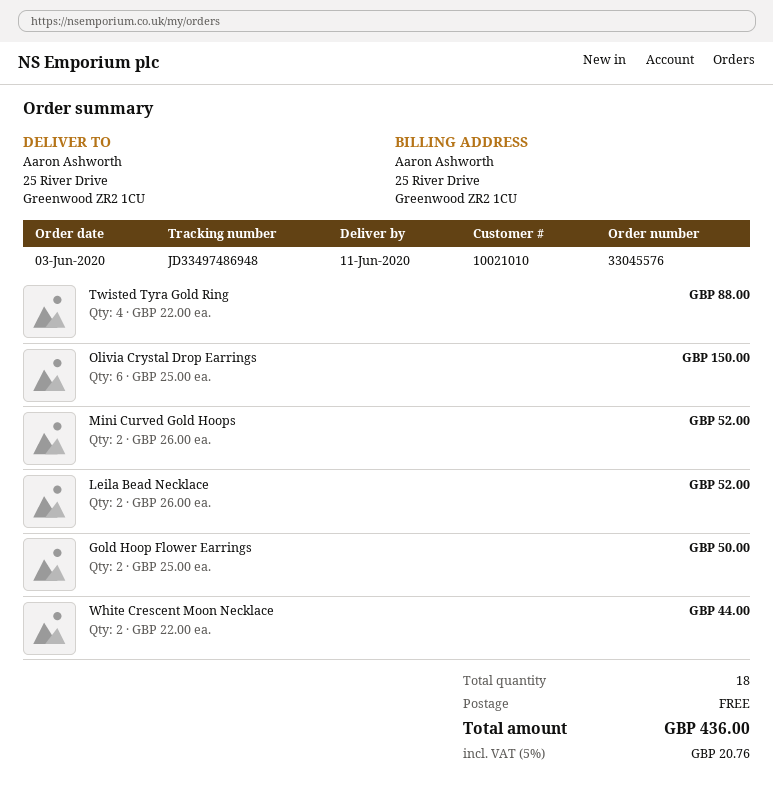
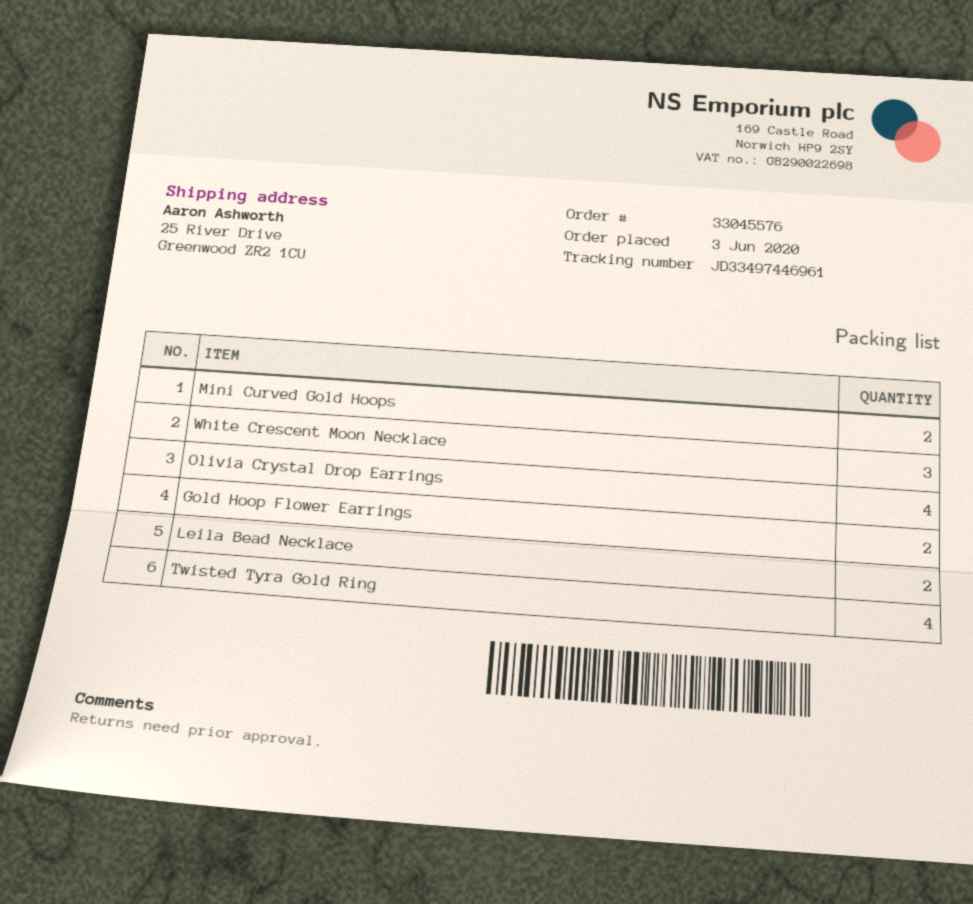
tracking number: JD33497486948 -> JD33497446961
Olivia Crystal Drop Earrings: 6 -> 4
White Crescent Moon Necklace: 2 -> 3

